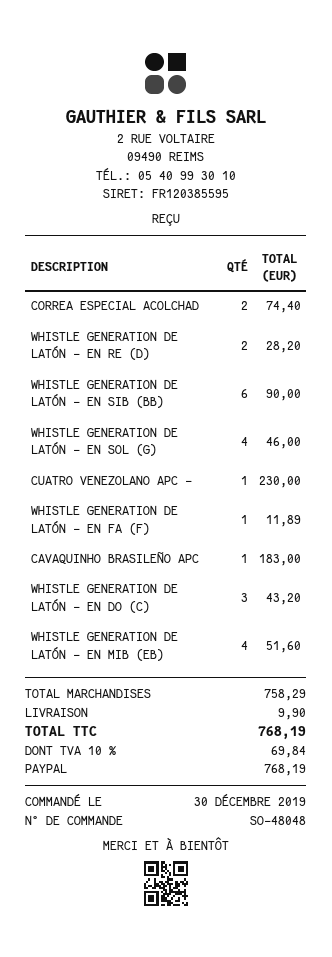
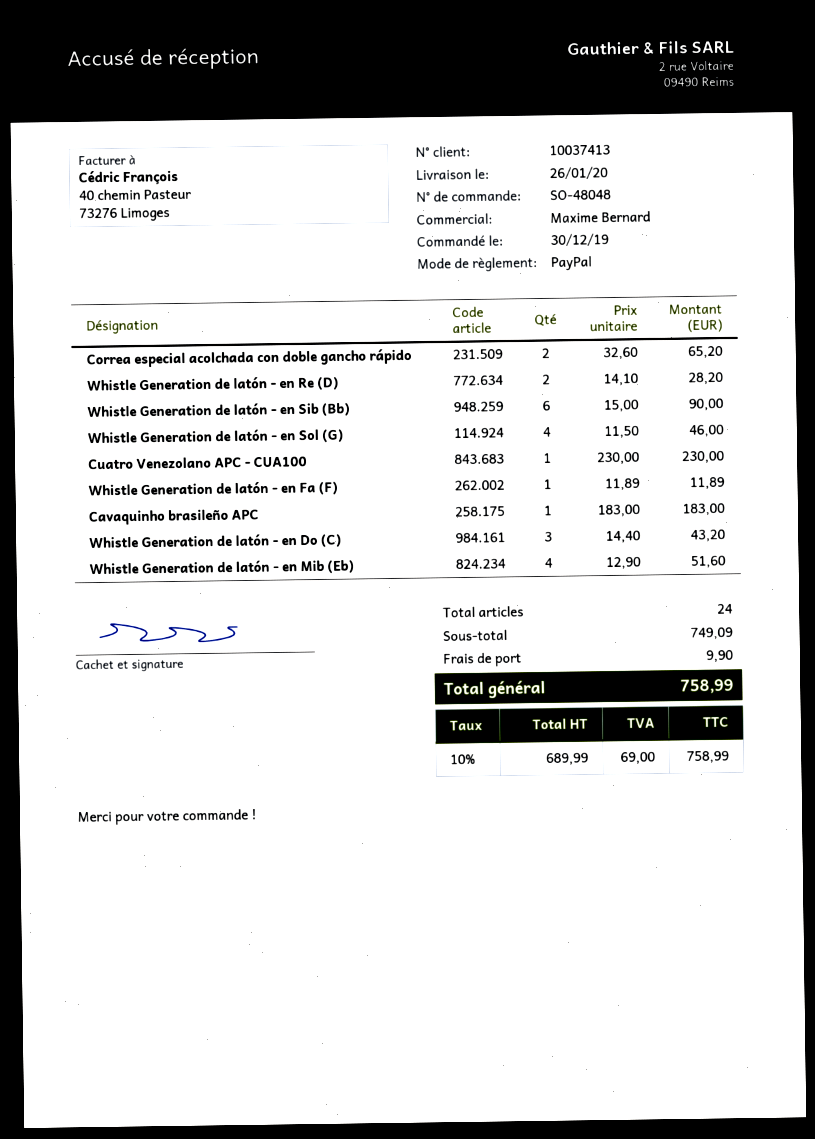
CORREA ESPECIAL ACOLCHAD: 2 for 74.40 -> 2 for 65.20
subtotal: 758.29 -> 749.09
tax: 10% = 69.84 -> 10% = 69.00
total: 768.19 -> 758.99

